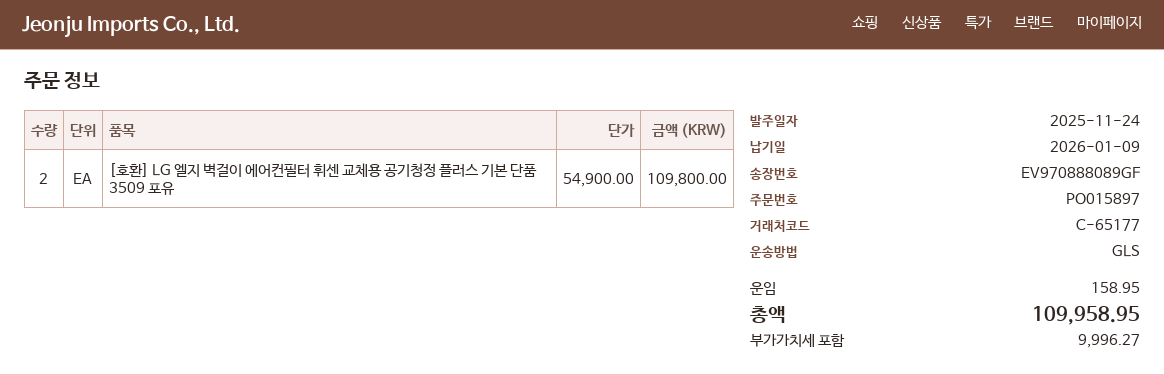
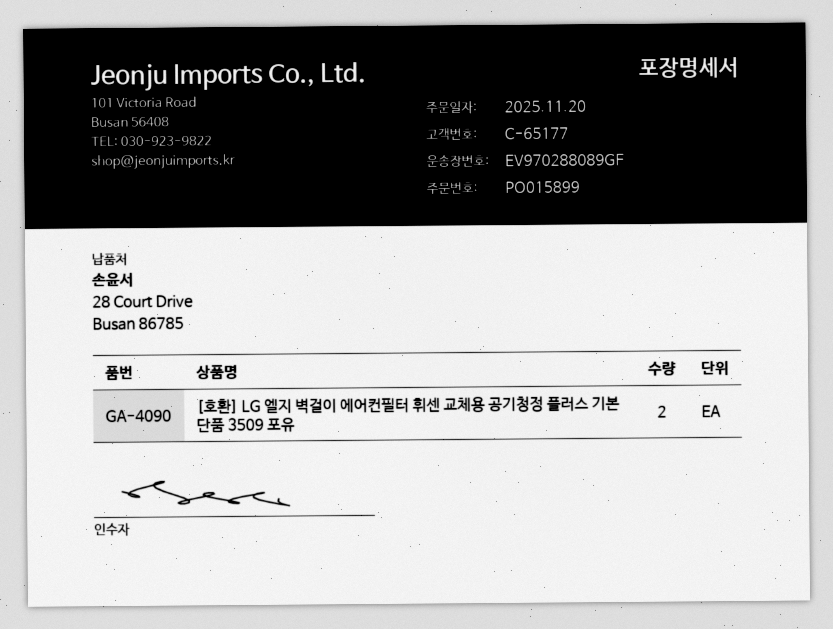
order number: PO015897 -> PO015899
order date: 2025-11-24 -> 2025-11-20
tracking number: EV970888089GF -> EV970288089GF

